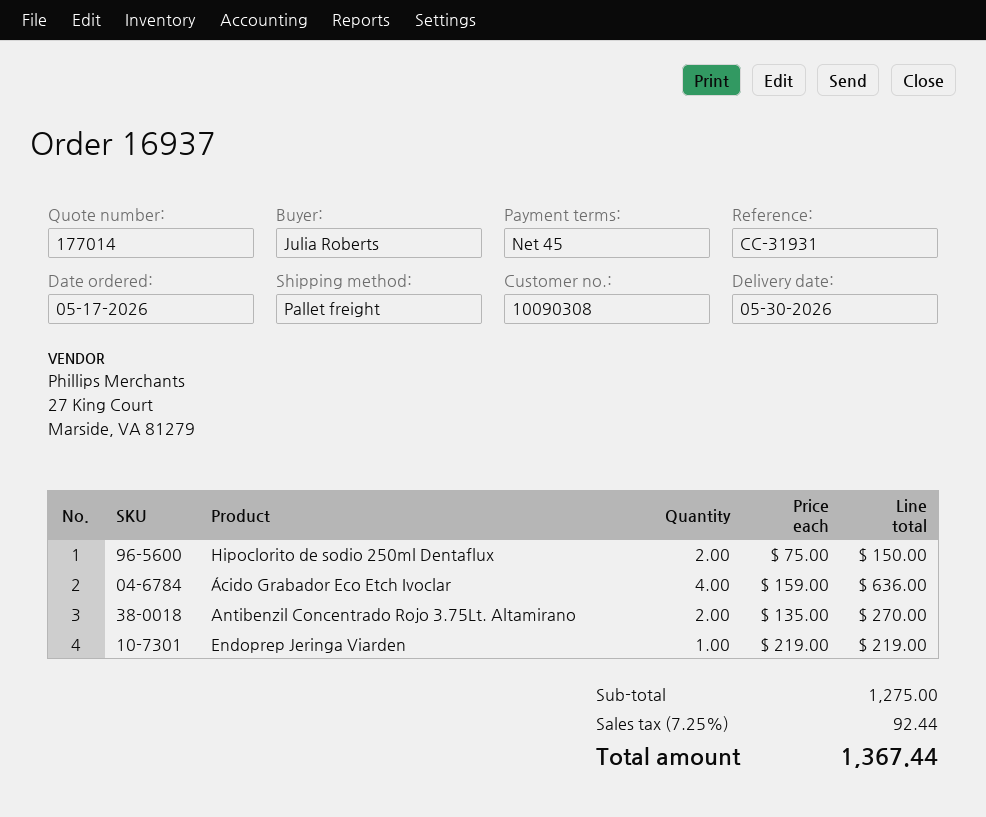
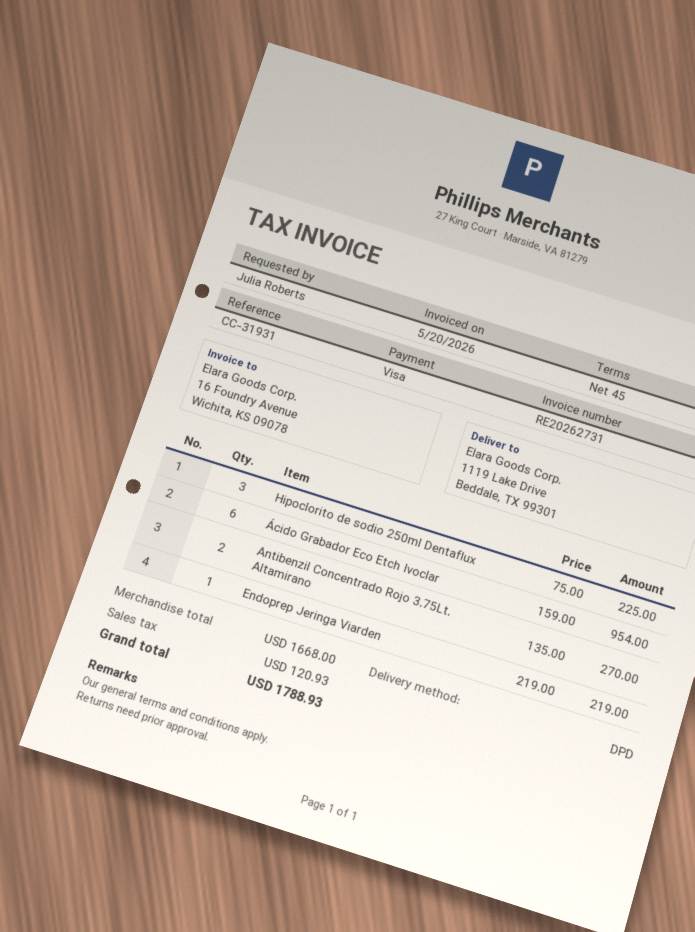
shipping method: pallet freight -> DPD
Hipoclorito de sodio 250ml Dentaflux: 2 x 75.00 = 150.00 -> 3 x 75.00 = 225.00
Ácido Grabador Eco Etch Ivoclar: 4 x 159.00 = 636.00 -> 6 x 159.00 = 954.00
subtotal: 1275.00 -> 1668.00
tax: 92.44 -> 120.93
total: 1367.44 -> 1788.93

